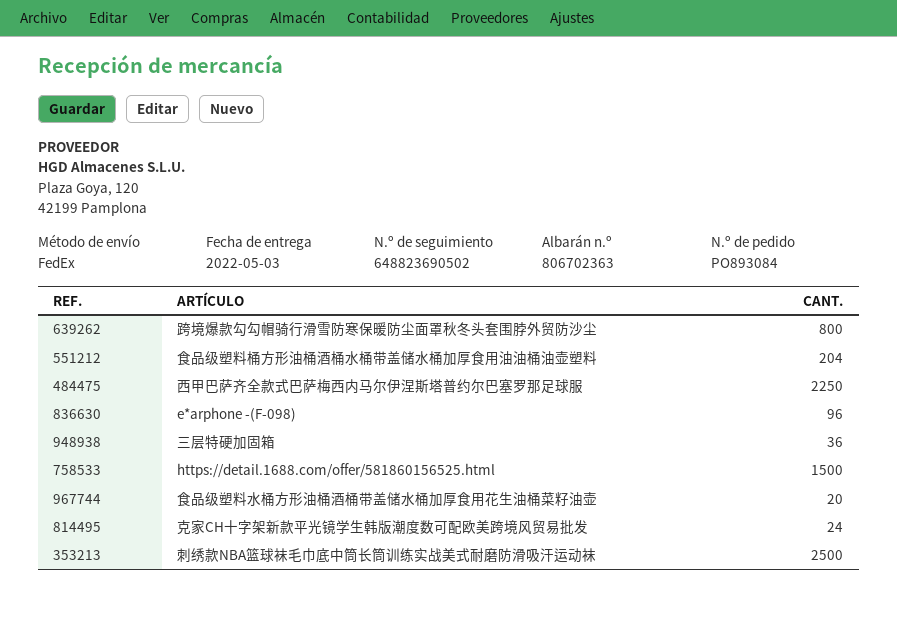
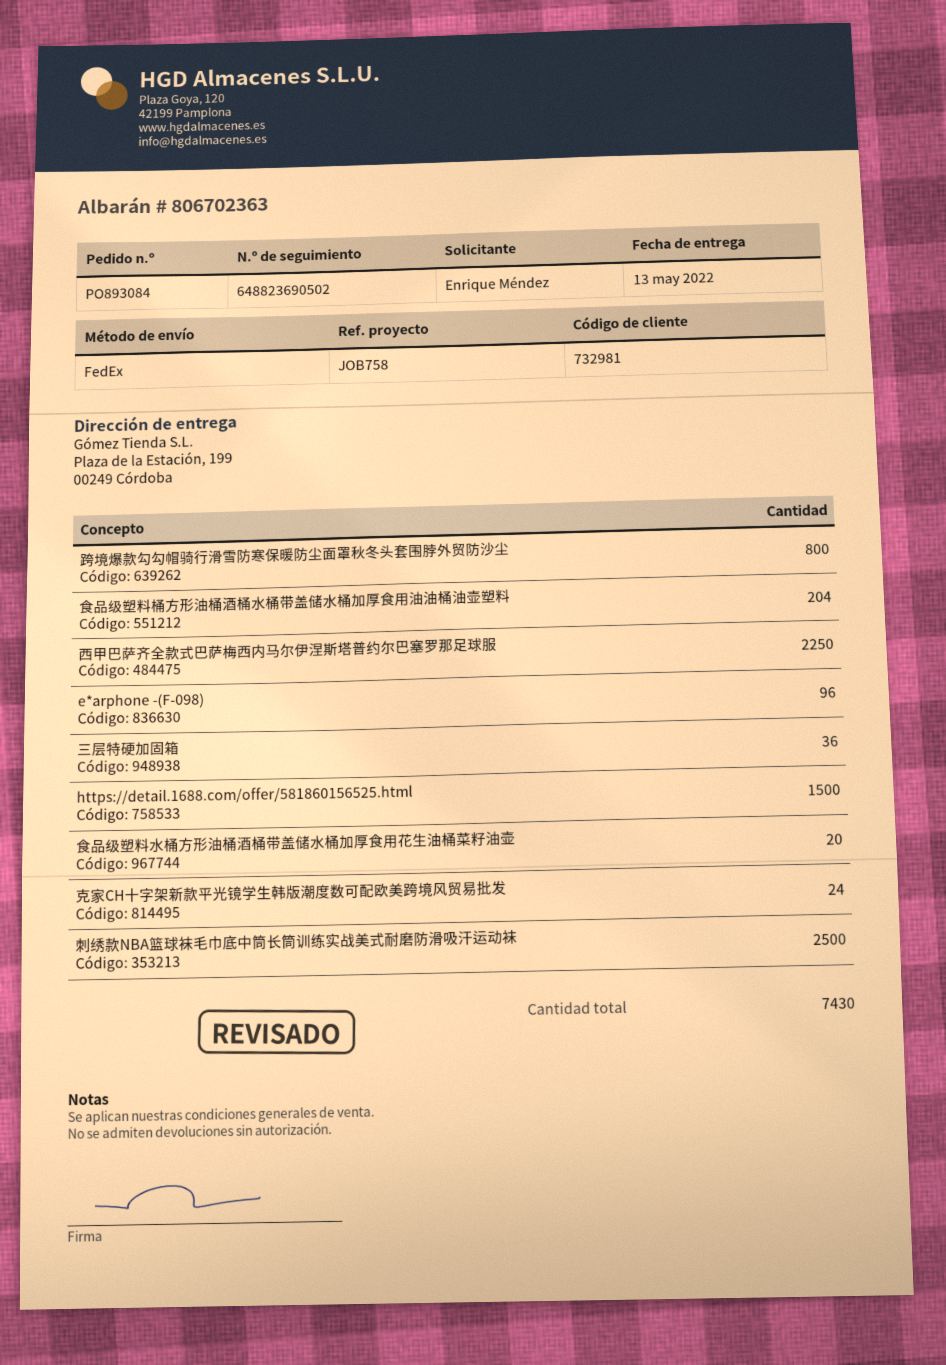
delivery date: 2022-05-03 -> 2022-05-13

